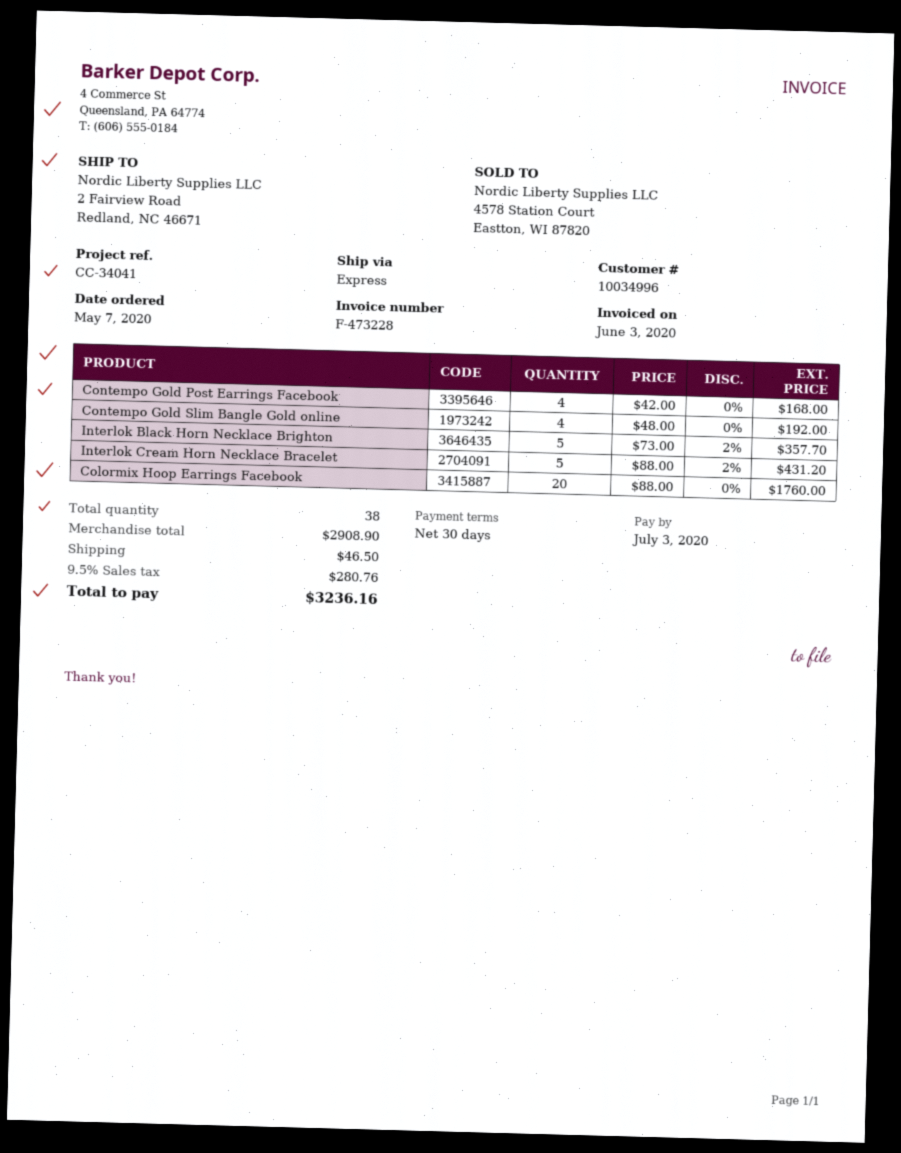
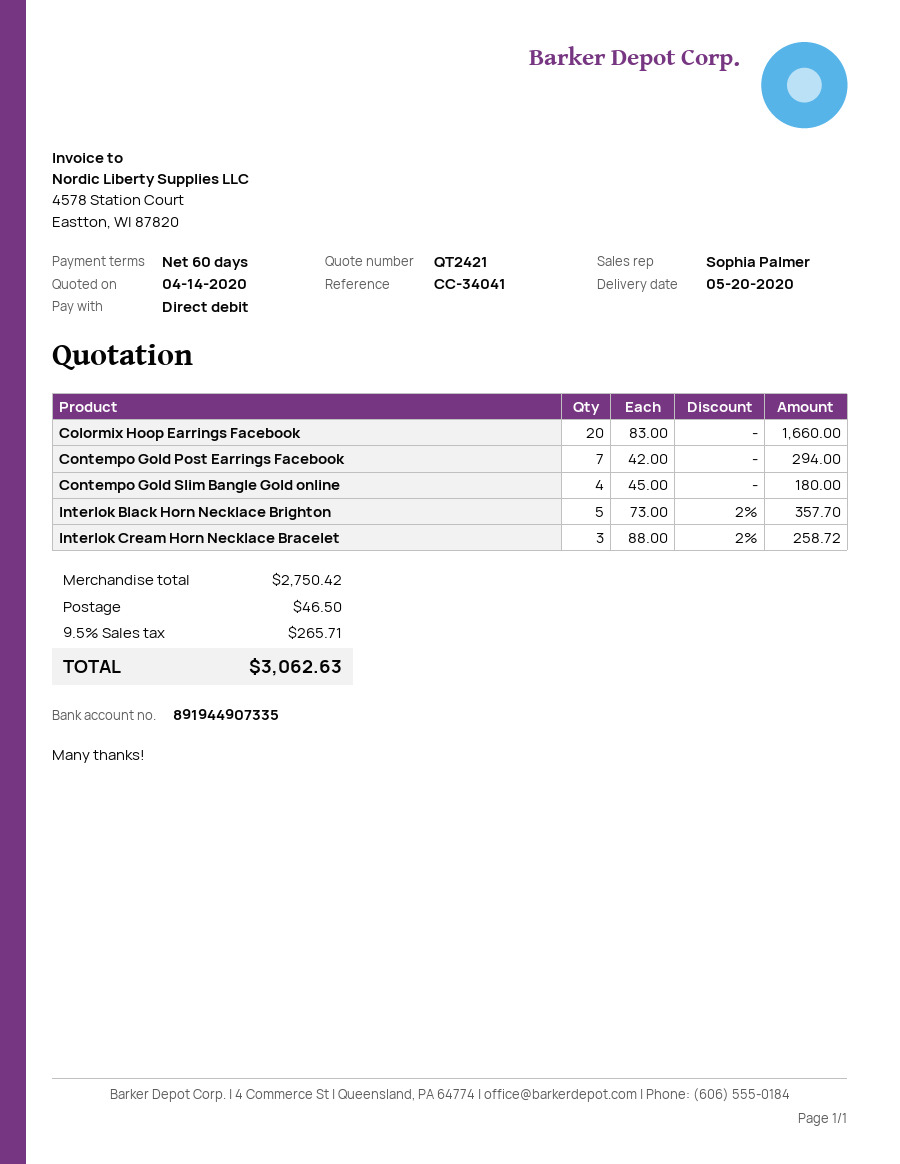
payment terms: 30 days -> 60 days
Contempo Gold Post Earrings Facebook: 4 x 42.00 = 168.00 -> 7 x 42.00 = 294.00
Contempo Gold Slim Bangle Gold online: 4 x 48.00 = 192.00 -> 4 x 45.00 = 180.00
Interlok Cream Horn Necklace Bracelet: 5 x 88.00 - 2% = 431.20 -> 3 x 88.00 - 2% = 258.72
Colormix Hoop Earrings Facebook: 20 x 88.00 = 1760.00 -> 20 x 83.00 = 1660.00
subtotal: 2908.90 -> 2750.42
tax: 9.5% = 280.76 -> 9.5% = 265.71
total: 3236.16 -> 3062.63

